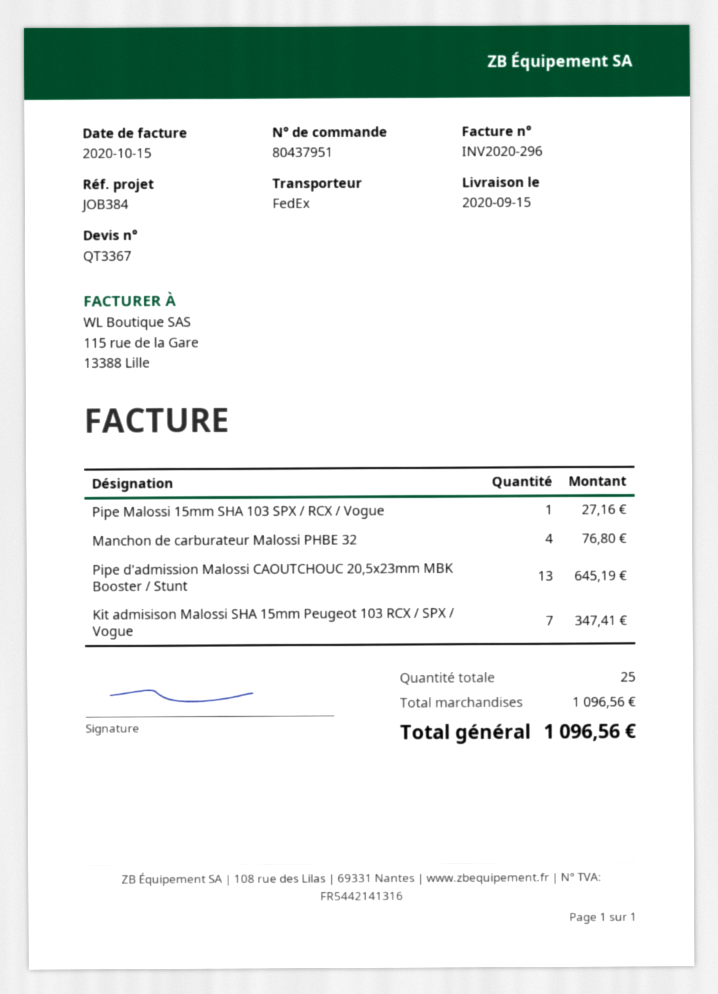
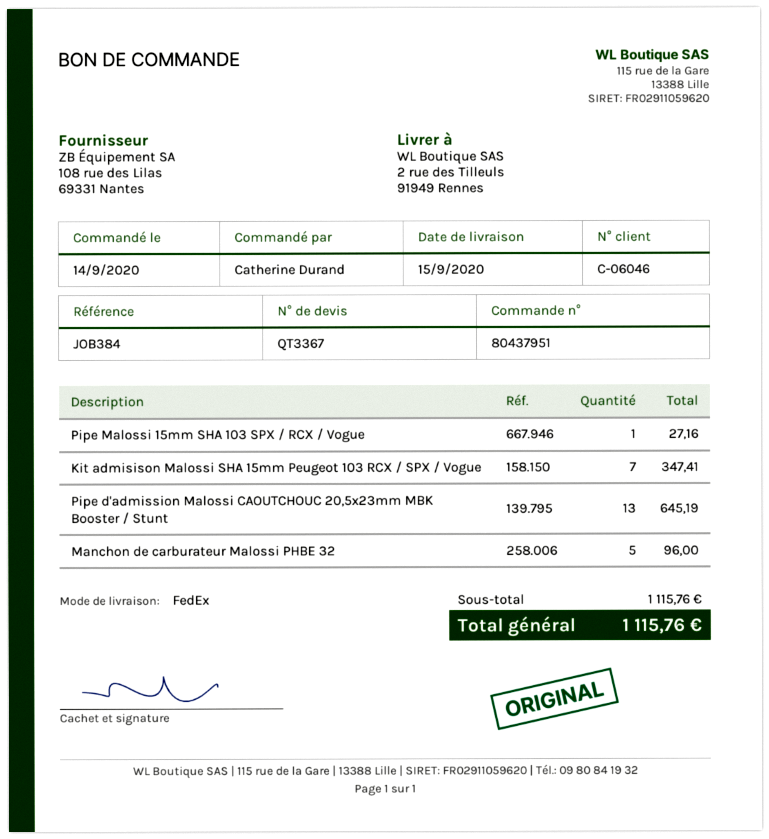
Manchon de carburateur Malossi PHBE 32: 4 for 76.80 -> 5 for 96.00
subtotal: 1096.56 -> 1115.76
total: 1096.56 -> 1115.76

